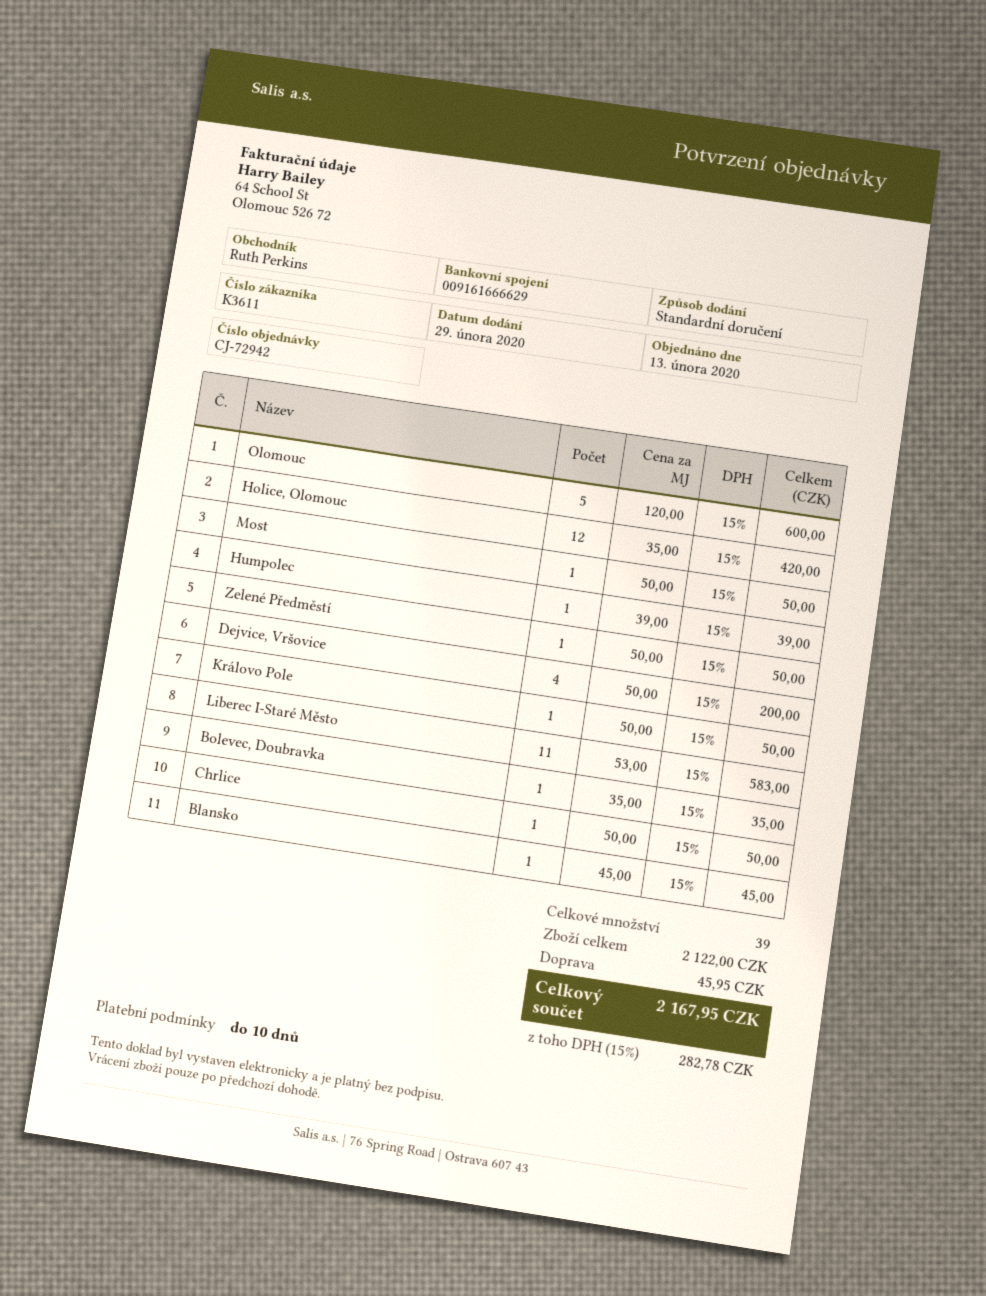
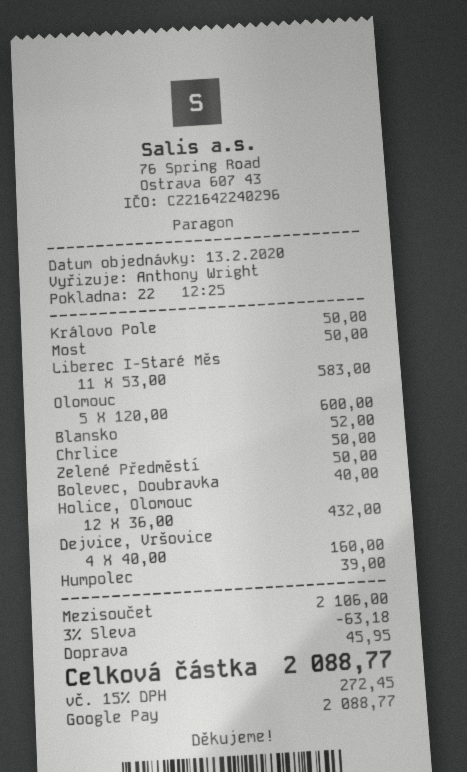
sales rep: Ruth Perkins -> Anthony Wright
Holice, Olomouc: 12 x 35.00 = 420.00 -> 12 x 36.00 = 432.00
Dejvice, Vršovice: 4 x 50.00 = 200.00 -> 4 x 40.00 = 160.00
Bolevec, Doubravka: 1 x 35.00 = 35.00 -> 1 x 40.00 = 40.00
Blansko: 1 x 45.00 = 45.00 -> 1 x 52.00 = 52.00
subtotal: 2122.00 -> 2106.00
discount: none -> 3% = 63.18
tax: 15% = 282.78 -> 15% = 272.45
total: 2167.95 -> 2088.77

